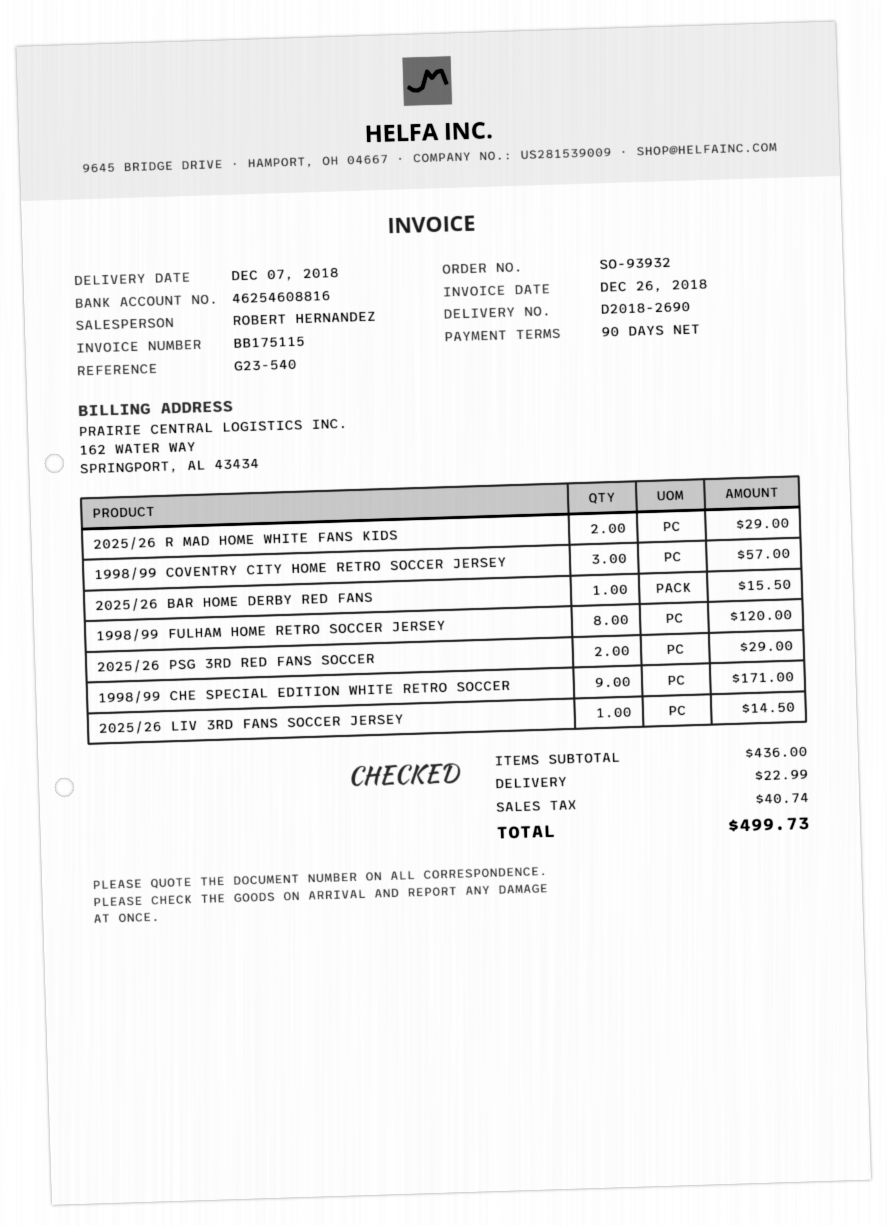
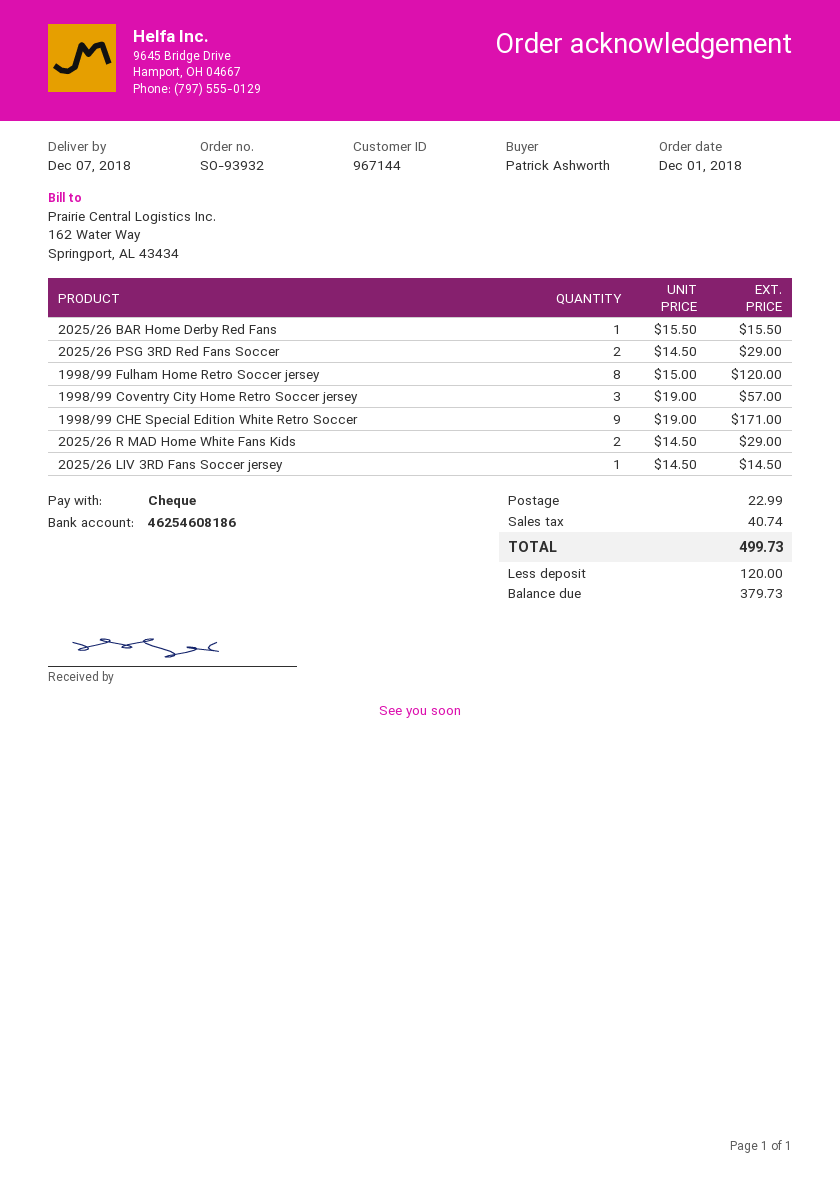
bank account: 46254608816 -> 46254608186

